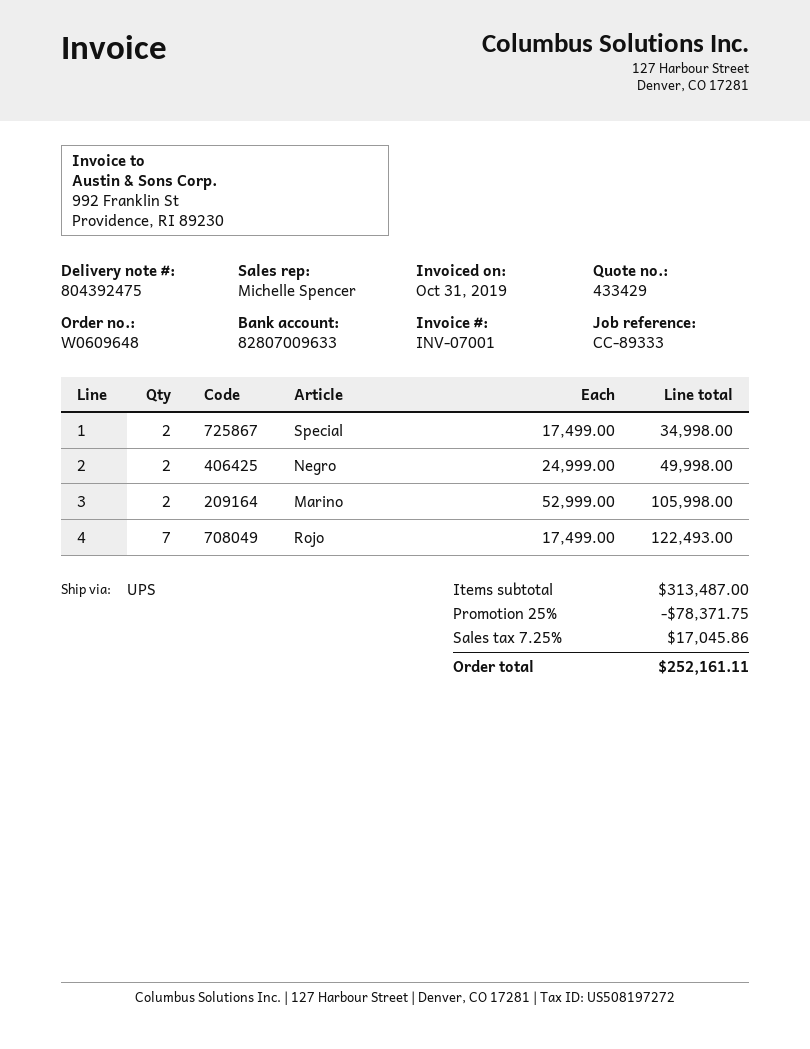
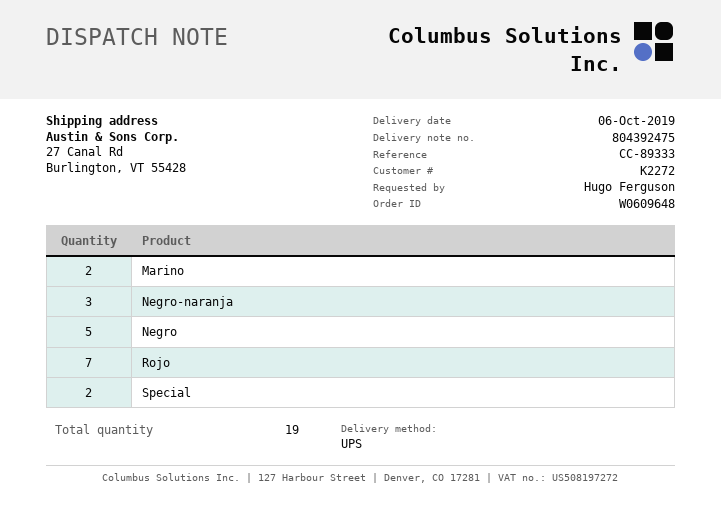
Negro: 2 -> 5
Negro-naranja: none -> 3

